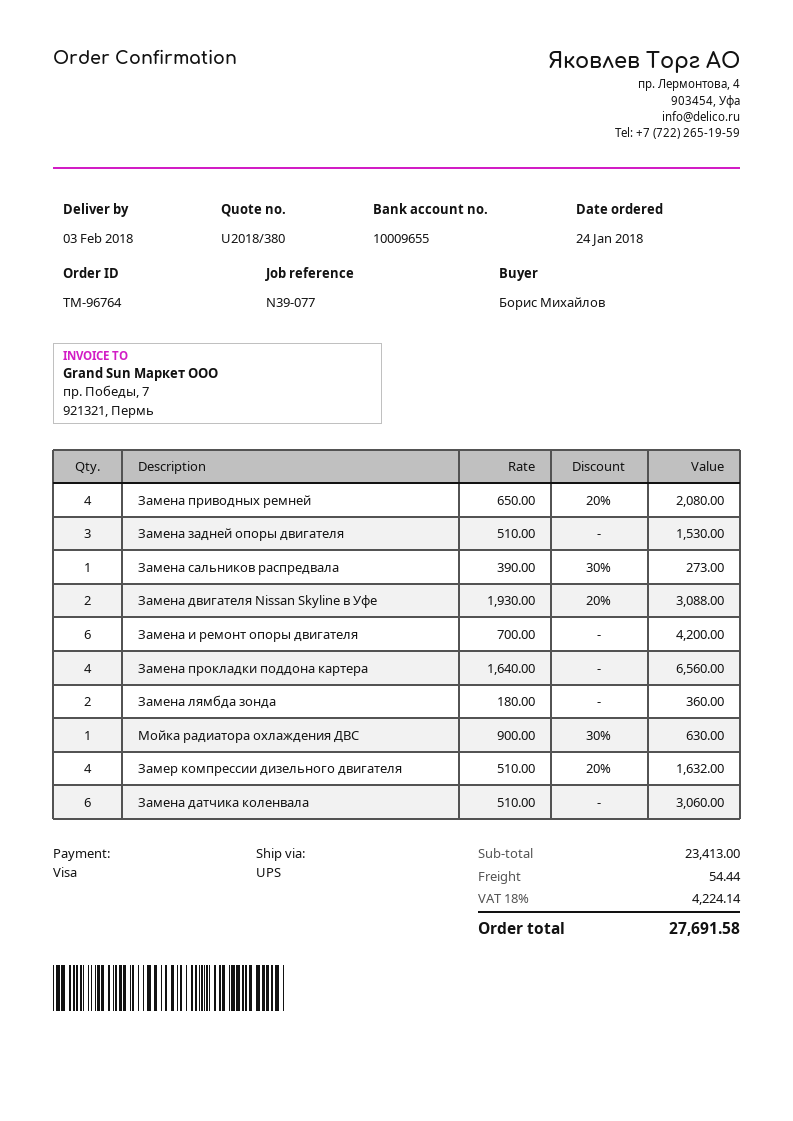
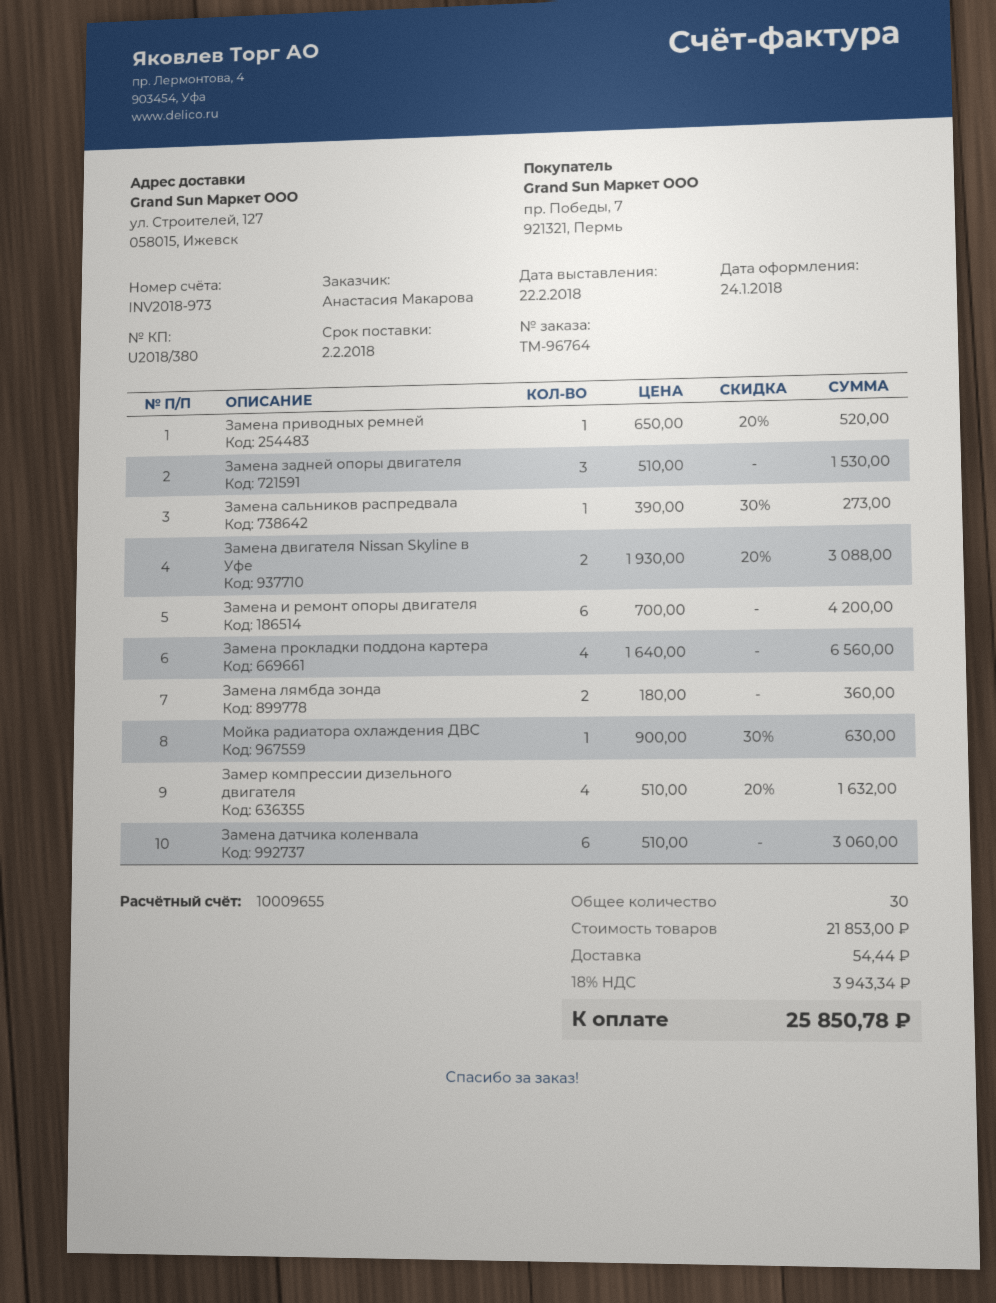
delivery date: 2018-02-03 -> 2018-02-02
ordered by: Борис Михайлов -> Анастасия Макарова
Замена приводных ремней: 4 x 650.00 - 20% = 2080.00 -> 1 x 650.00 - 20% = 520.00
subtotal: 23413.00 -> 21853.00
tax: 18% = 4224.14 -> 18% = 3943.34
total: 27691.58 -> 25850.78

